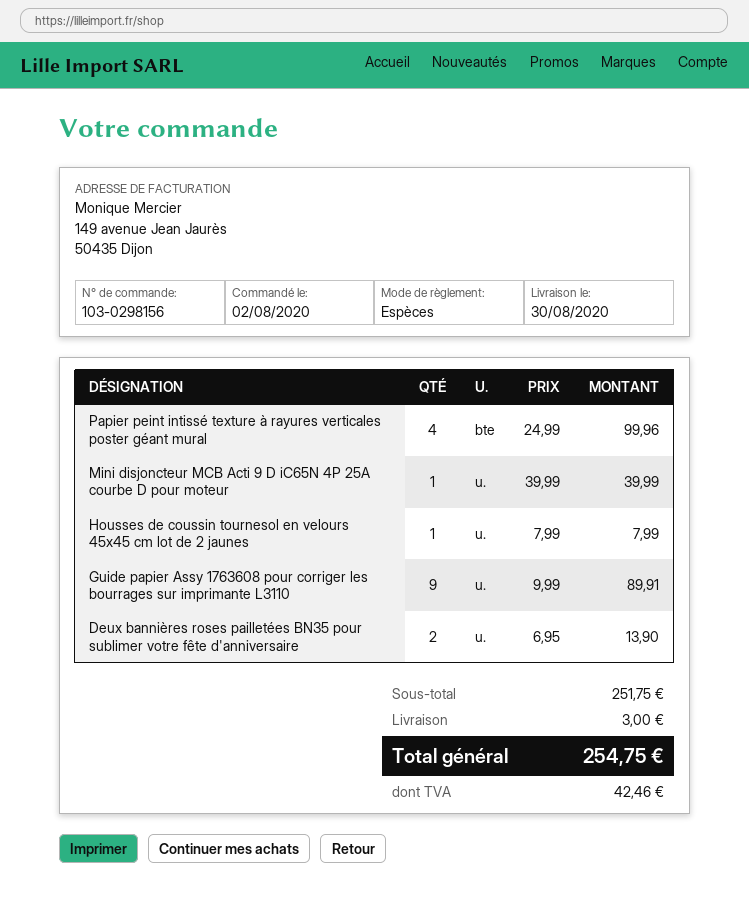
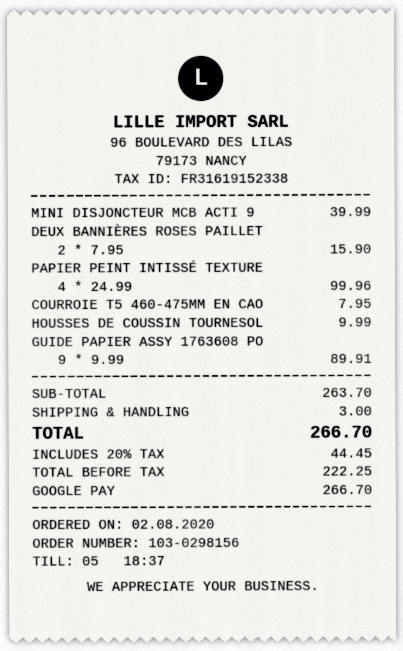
payment method: cash -> Google Pay
Housses de coussin tournesol en velours 45x45 cm lot de 2 jaunes: 1 x 7.99 = 7.99 -> 1 x 9.99 = 9.99
Deux bannières roses pailletées BN35 pour sublimer votre fête d'anniversaire: 2 x 6.95 = 13.90 -> 2 x 7.95 = 15.90
COURROIE T5 460-475MM EN CAO: none -> 1 x 7.95 = 7.95
subtotal: 251.75 -> 263.70
tax: 42.46 -> 44.45
total: 254.75 -> 266.70

